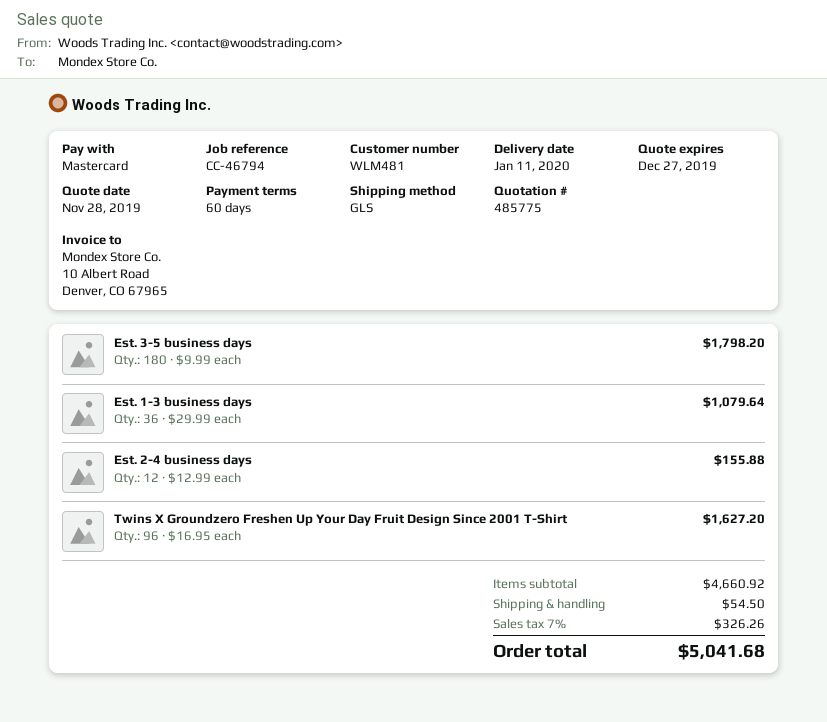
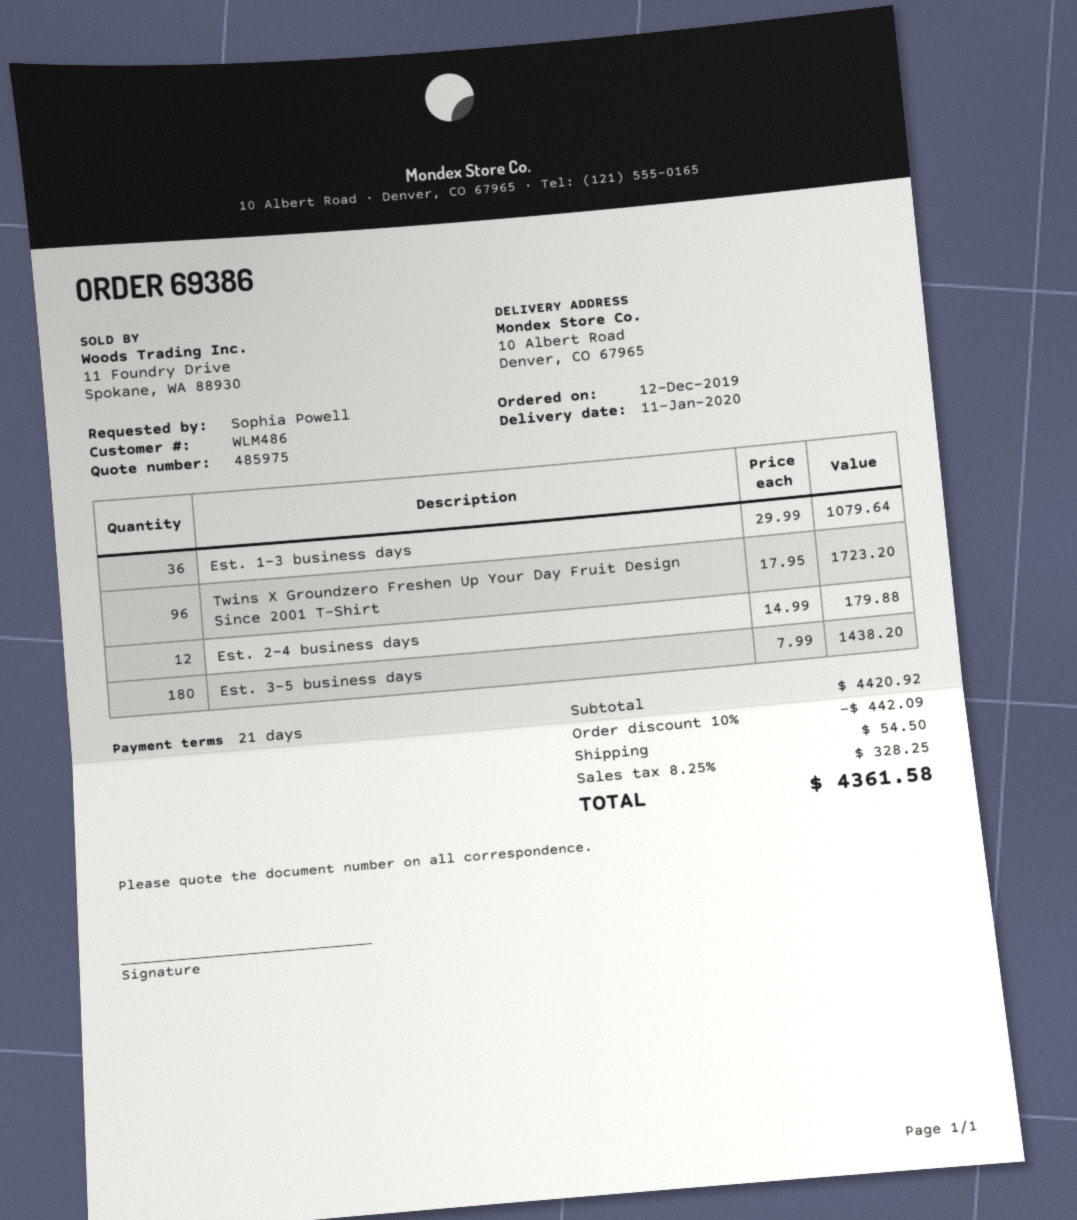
quote number: 485775 -> 485975
payment terms: 60 days -> 21 days
customer number: WLM481 -> WLM486
Est. 3-5 business days: 180 x 9.99 = 1798.20 -> 180 x 7.99 = 1438.20
Est. 2-4 business days: 12 x 12.99 = 155.88 -> 12 x 14.99 = 179.88
Twins X Groundzero Freshen Up Your Day Fruit Design Since 2001 T-Shirt: 96 x 16.95 = 1627.20 -> 96 x 17.95 = 1723.20
subtotal: 4660.92 -> 4420.92
discount: none -> 10% = 442.09
tax: 7% = 326.26 -> 8.25% = 328.25
total: 5041.68 -> 4361.58

